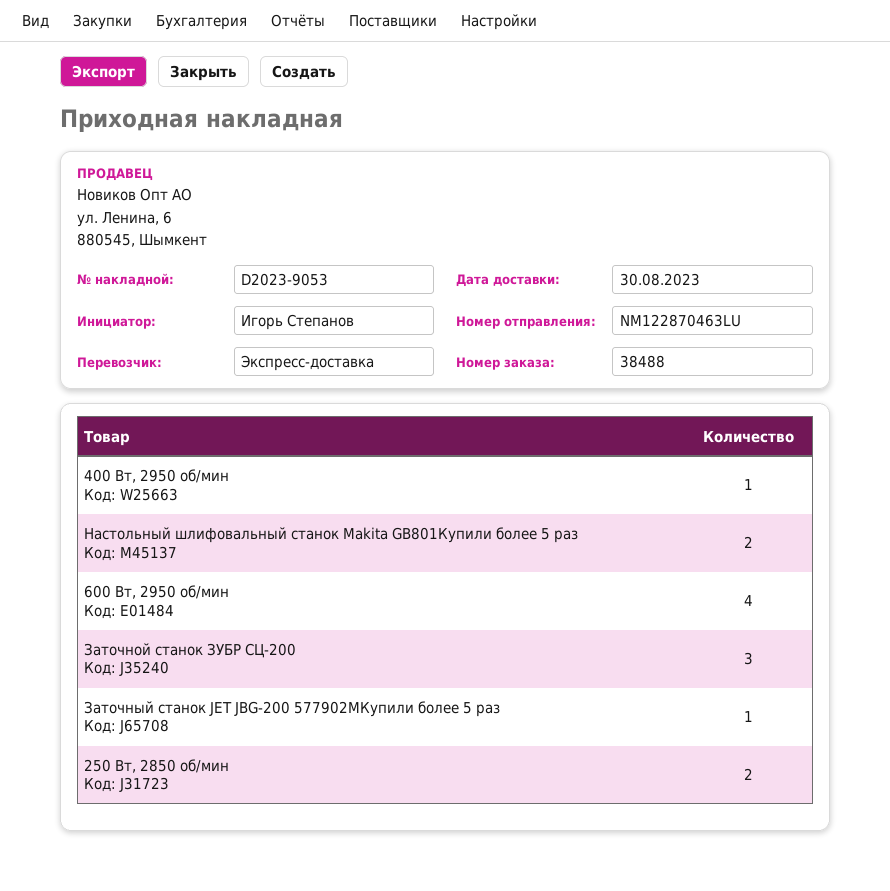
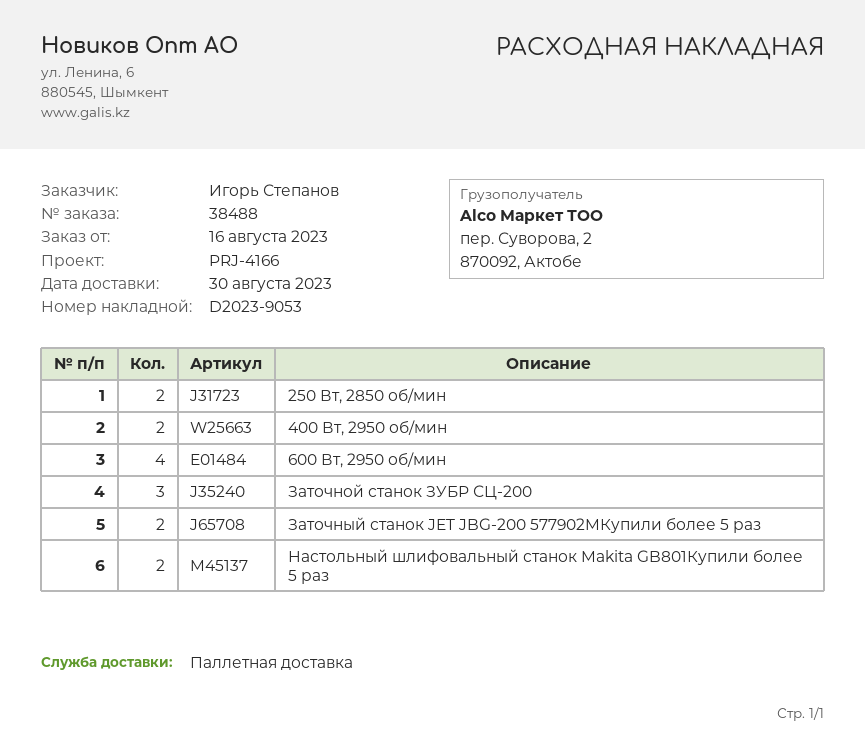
shipping method: express -> pallet freight
400 Вт, 2950 об/мин: 1 -> 2
Заточный станок JET JBG-200 577902MКупили более 5 раз: 1 -> 2

